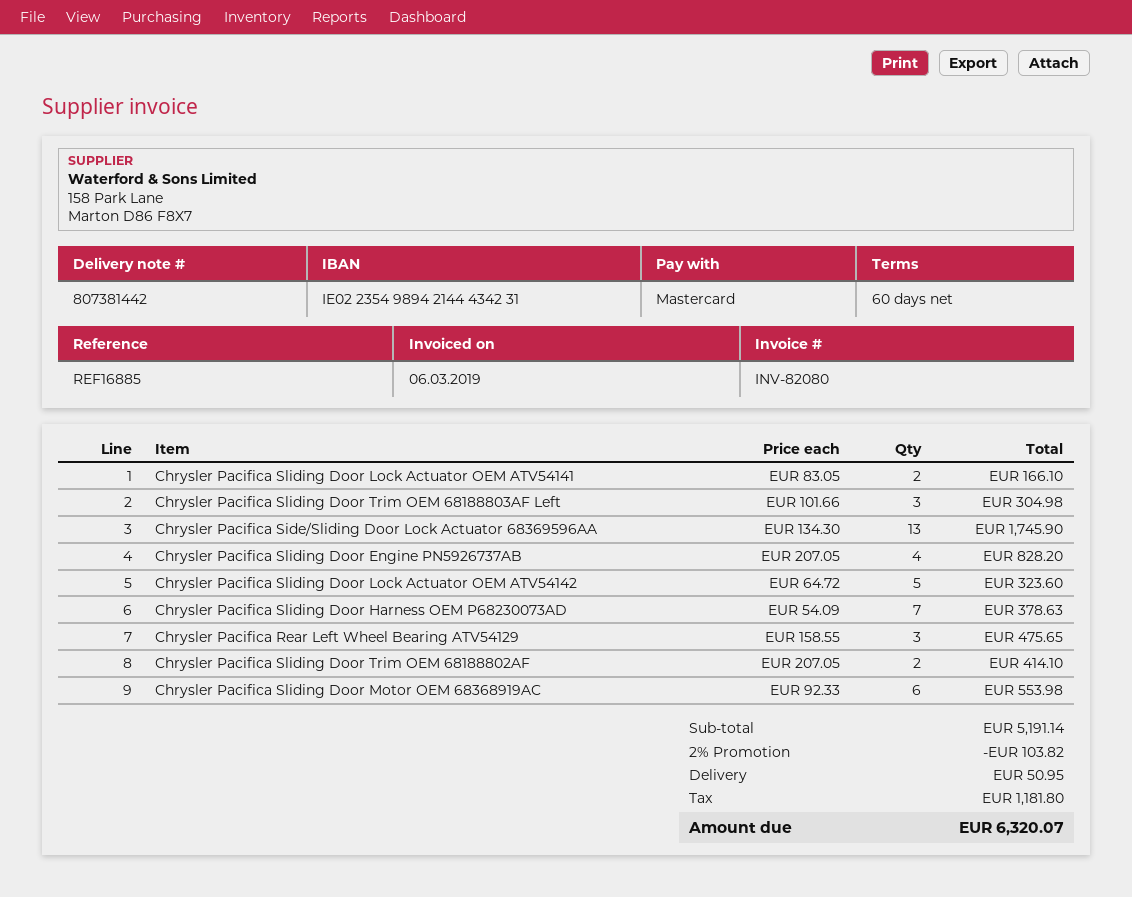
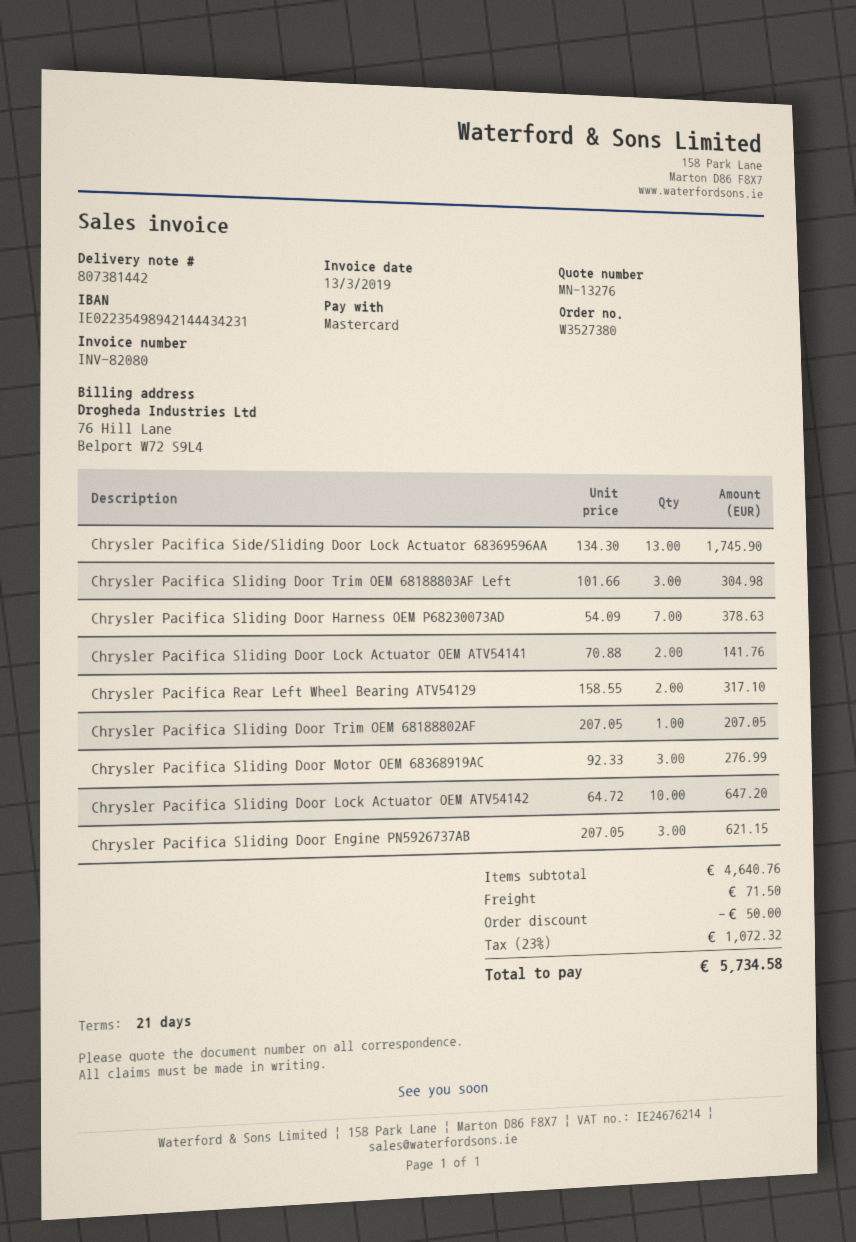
invoice date: 2019-03-06 -> 2019-03-13
payment terms: 60 days -> 21 days
Chrysler Pacifica Sliding Door Lock Actuator OEM ATV54141: 2 x 83.05 = 166.10 -> 2 x 70.88 = 141.76
Chrysler Pacifica Sliding Door Engine PN5926737AB: 4 x 207.05 = 828.20 -> 3 x 207.05 = 621.15
Chrysler Pacifica Sliding Door Lock Actuator OEM ATV54142: 5 x 64.72 = 323.60 -> 10 x 64.72 = 647.20
Chrysler Pacifica Rear Left Wheel Bearing ATV54129: 3 x 158.55 = 475.65 -> 2 x 158.55 = 317.10
Chrysler Pacifica Sliding Door Trim OEM 68188802AF: 2 x 207.05 = 414.10 -> 1 x 207.05 = 207.05
Chrysler Pacifica Sliding Door Motor OEM 68368919AC: 6 x 92.33 = 553.98 -> 3 x 92.33 = 276.99
subtotal: 5191.14 -> 4640.76
discount: 103.82 -> 50.00
shipping: 50.95 -> 71.50
tax: 1181.80 -> 1072.32
total: 6320.07 -> 5734.58

